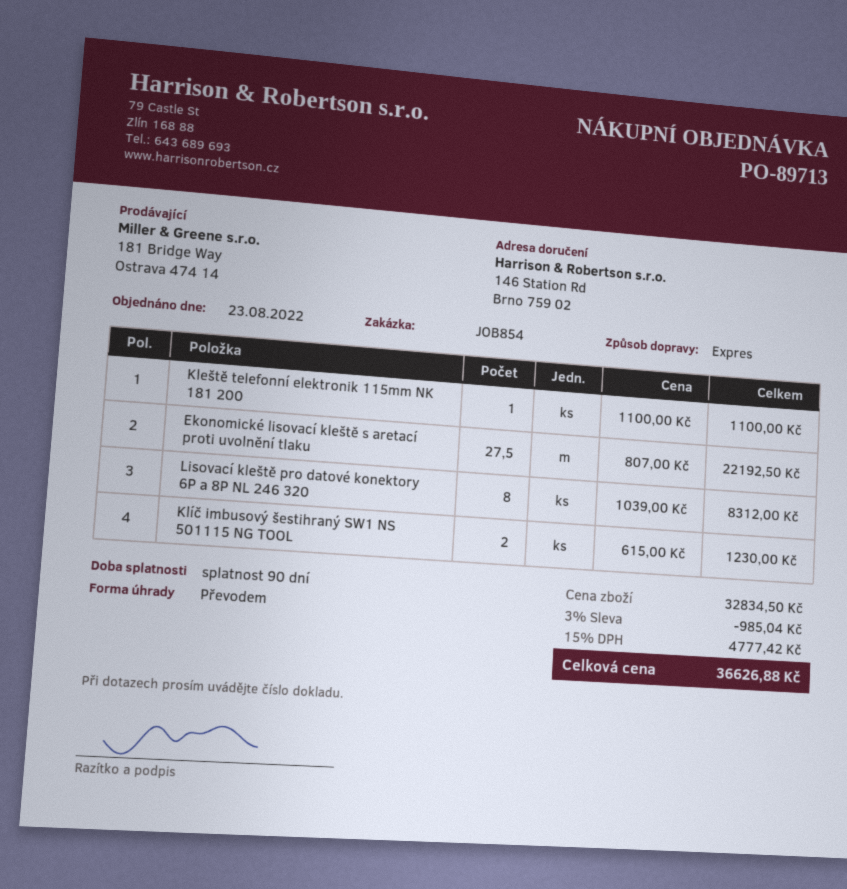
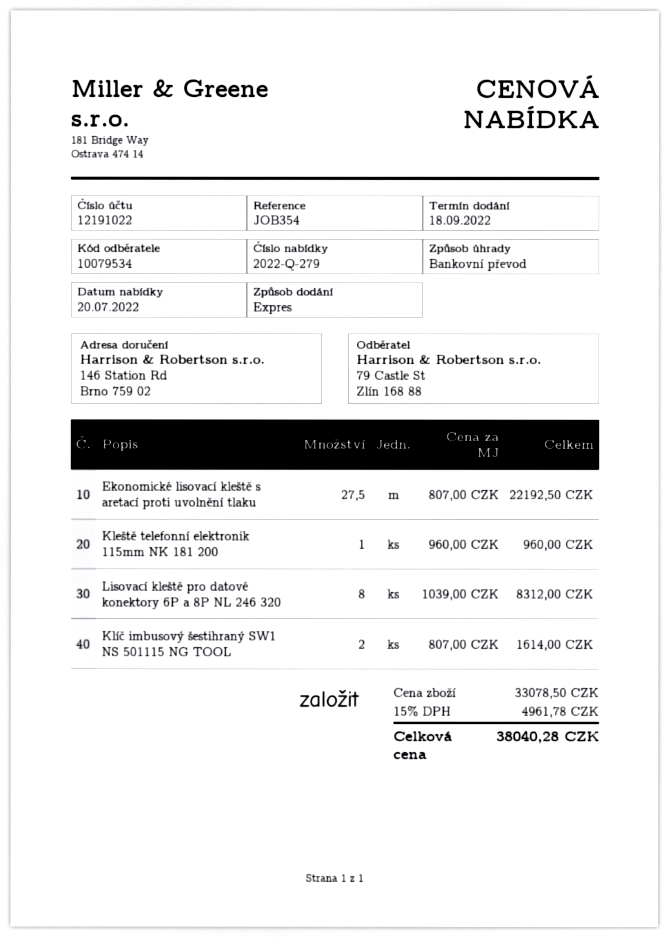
reference: JOB854 -> JOB354
Kleště telefonní elektronik 115mm NK 181 200: 1 x 1100.00 = 1100.00 -> 1 x 960.00 = 960.00
Klíč imbusový šestihraný SW1 NS 501115 NG TOOL: 2 x 615.00 = 1230.00 -> 2 x 807.00 = 1614.00
subtotal: 32834.50 -> 33078.50
discount: 3% = 985.04 -> none
tax: 15% = 4777.42 -> 15% = 4961.78
total: 36626.88 -> 38040.28

